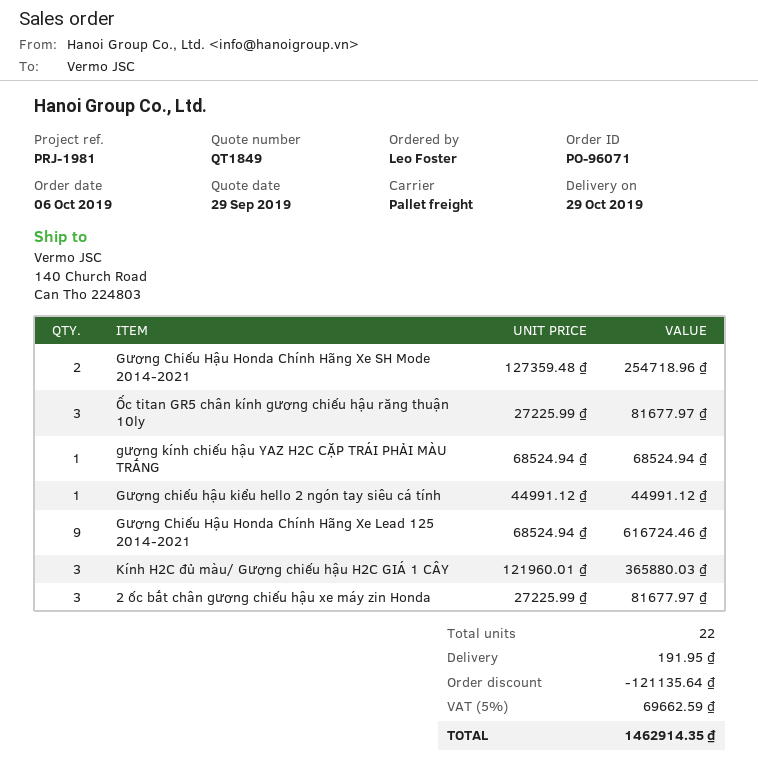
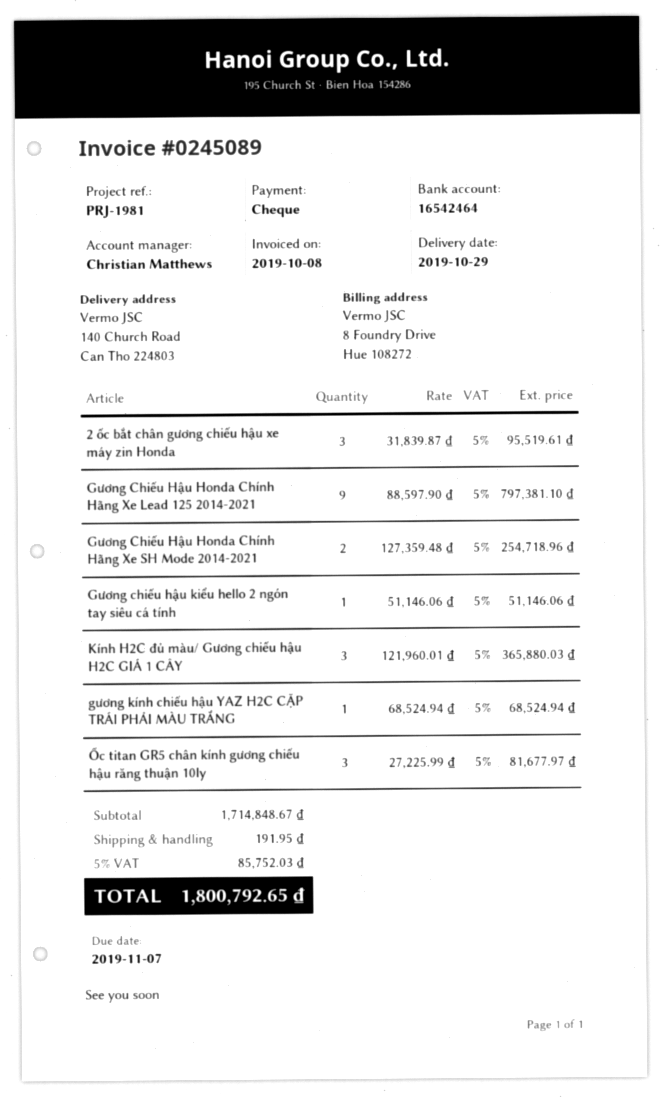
Gương chiếu hậu kiểu hello 2 ngón tay siêu cá tính: 1 x 44991.12 = 44991.12 -> 1 x 51146.06 = 51146.06
Gương Chiếu Hậu Honda Chính Hãng Xe Lead 125 2014-2021: 9 x 68524.94 = 616724.46 -> 9 x 88597.90 = 797381.10
2 ốc bắt chân gương chiếu hậu xe máy zin Honda: 3 x 27225.99 = 81677.97 -> 3 x 31839.87 = 95519.61
discount: 121135.64 -> none
tax: 5% = 69662.59 -> 5% = 85752.03
total: 1462914.35 -> 1800792.65

